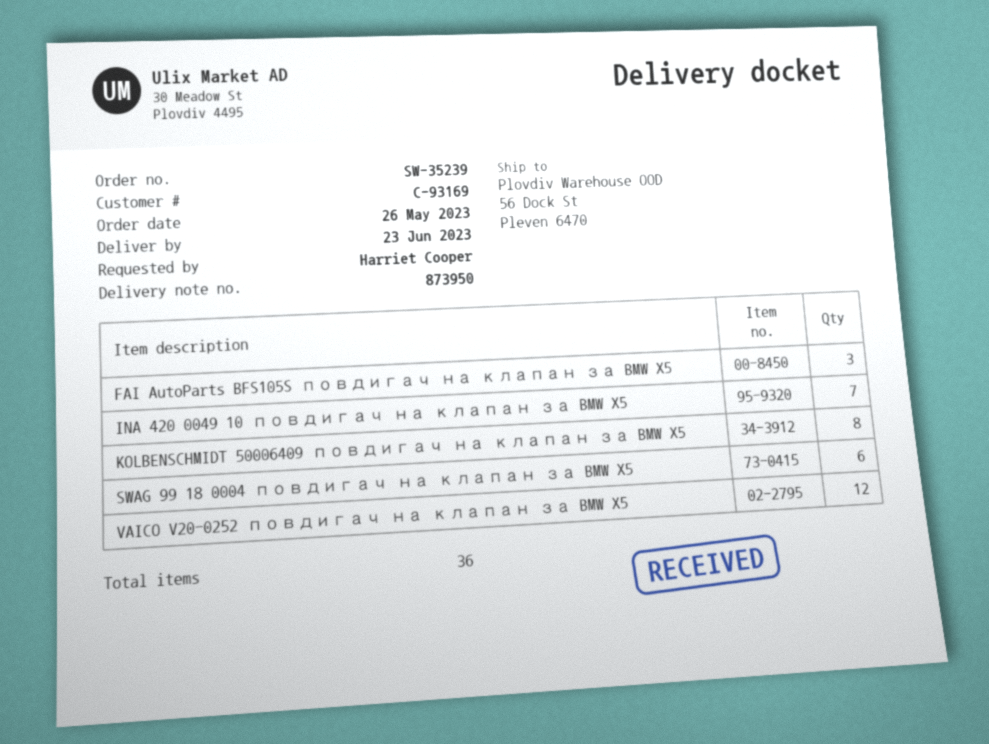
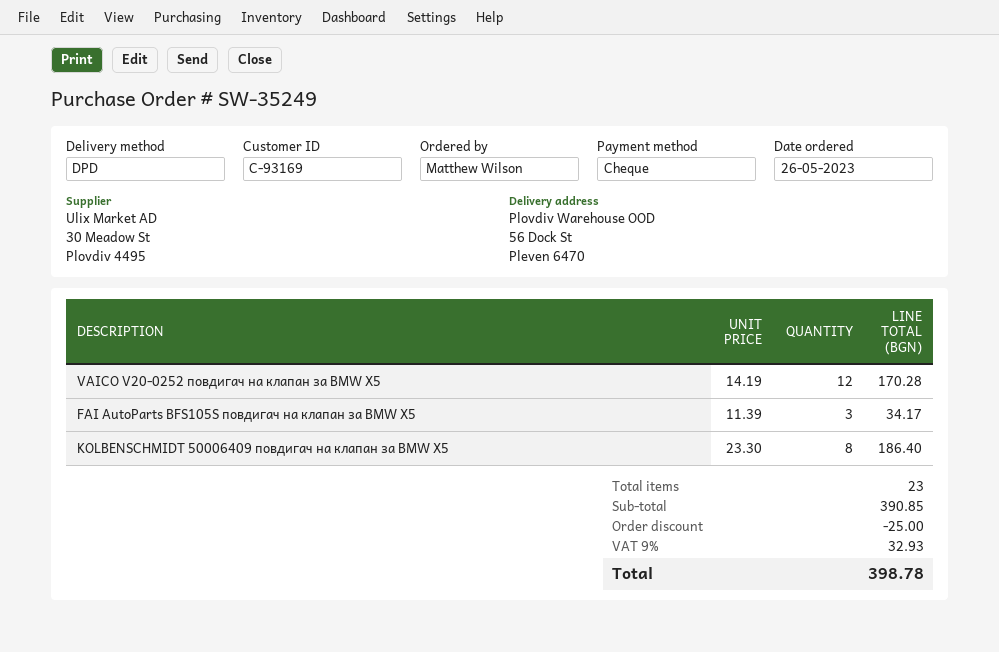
order number: SW-35239 -> SW-35249
ordered by: Harriet Cooper -> Matthew Wilson
INA 420 0049 10 повдигач на клапан за BMW X5: 7 -> none
SWAG 99 18 0004 повдигач на клапан за BMW X5: 6 -> none
total quantity: 36 -> 23

